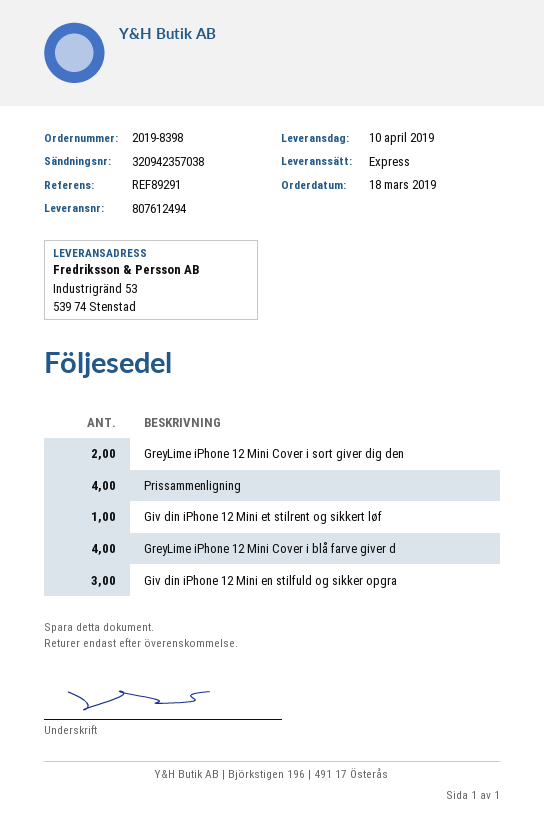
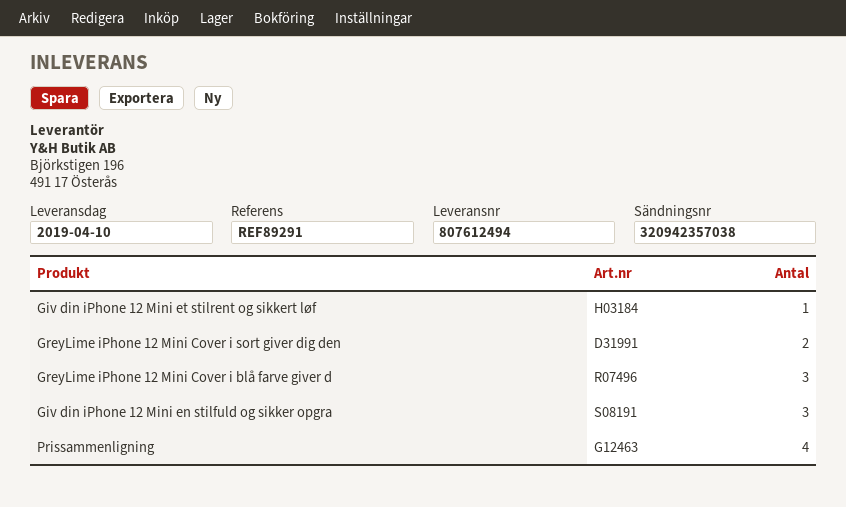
GreyLime iPhone 12 Mini Cover i blå farve giver d: 4 -> 3

